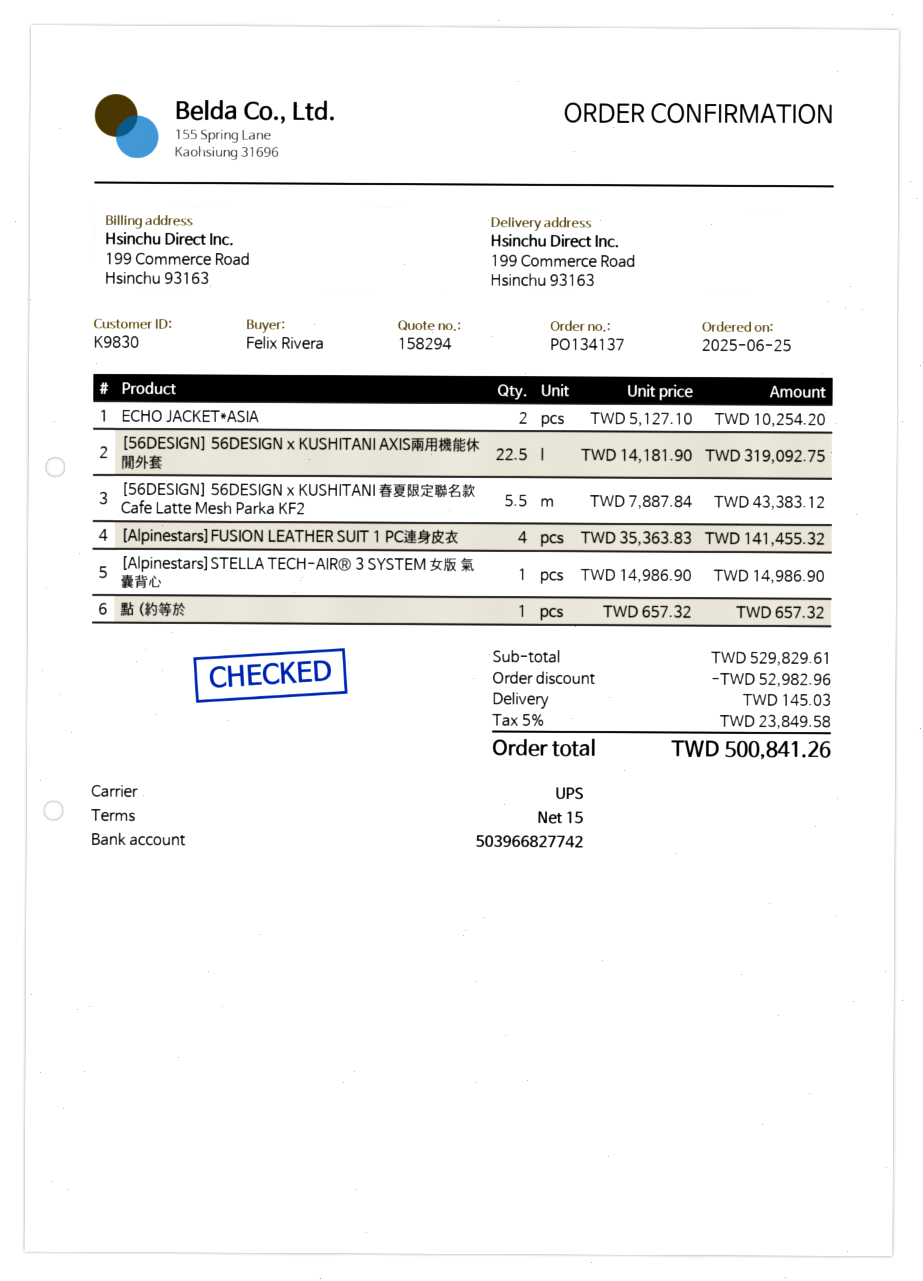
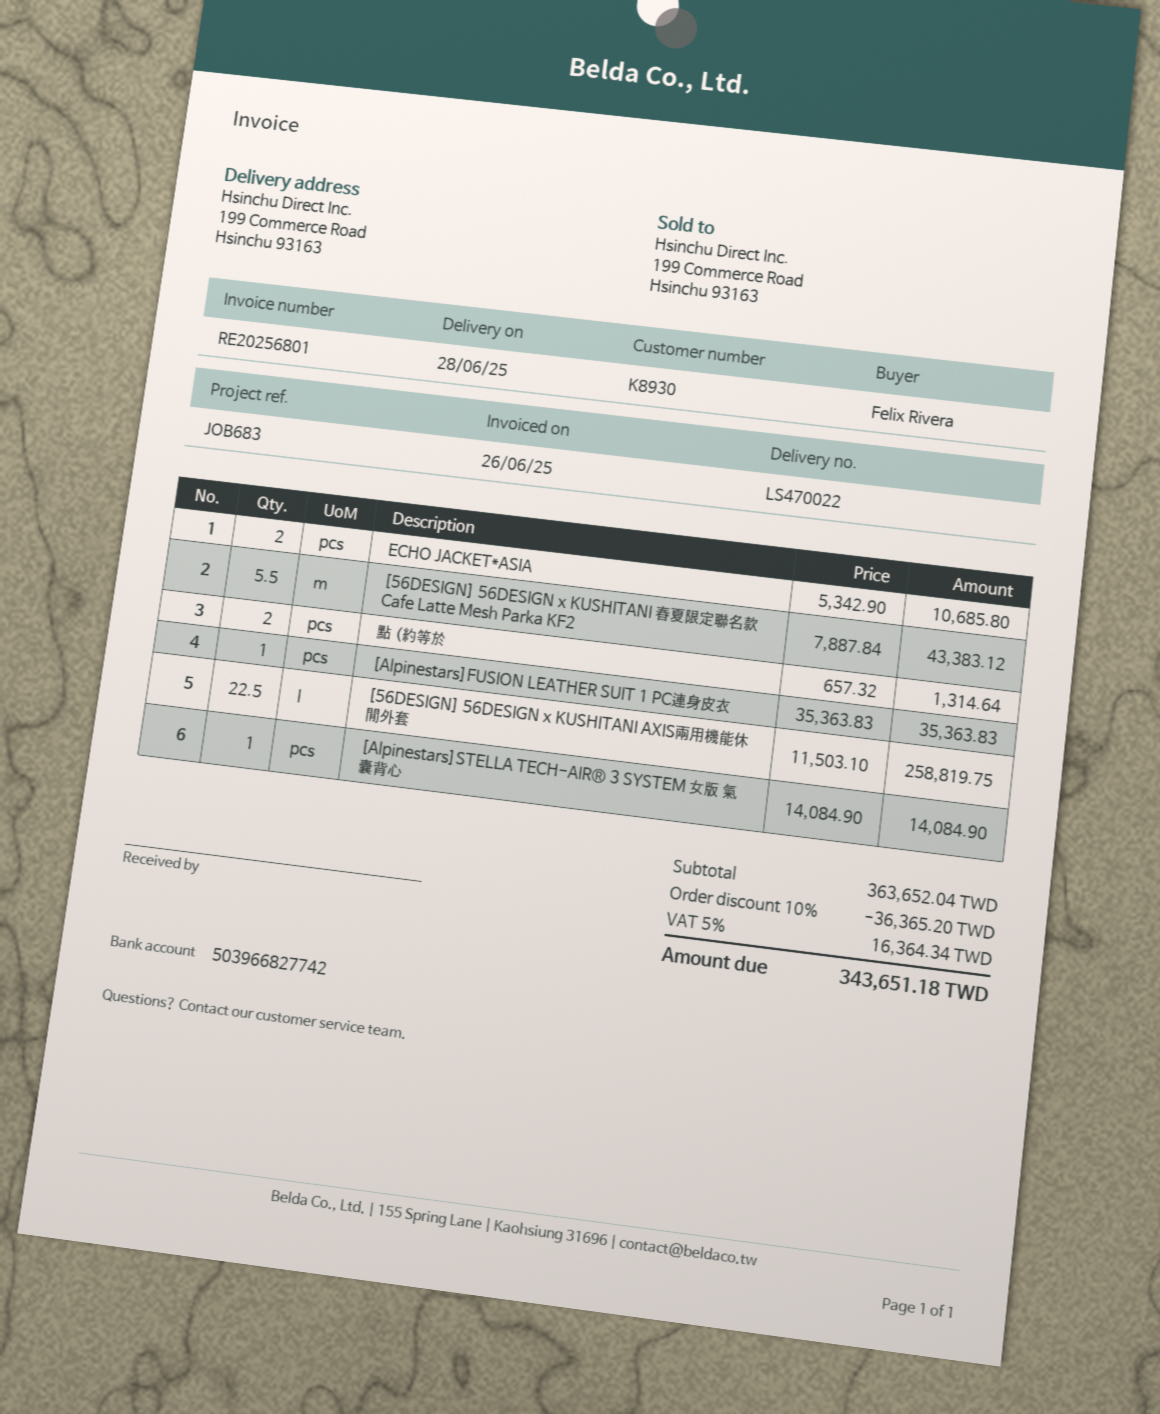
customer number: K9830 -> K8930
ECHO JACKET*ASIA: 2 x 5127.10 = 10254.20 -> 2 x 5342.90 = 10685.80
[56DESIGN] 56DESIGN x KUSHITANI AXIS兩用機能休閒外套: 22.5 x 14181.90 = 319092.75 -> 22.5 x 11503.10 = 258819.75
[Alpinestars]FUSION LEATHER SUIT 1 PC連身皮衣: 4 x 35363.83 = 141455.32 -> 1 x 35363.83 = 35363.83
[Alpinestars]STELLA TECH-AIR® 3 SYSTEM 女版 氣囊背心: 1 x 14986.90 = 14986.90 -> 1 x 14084.90 = 14084.90
點 (約等於: 1 x 657.32 = 657.32 -> 2 x 657.32 = 1314.64
subtotal: 529829.61 -> 363652.04
discount: 52982.96 -> 36365.20
shipping: 145.03 -> none
tax: 5% = 23849.58 -> 5% = 16364.34
total: 500841.26 -> 343651.18

